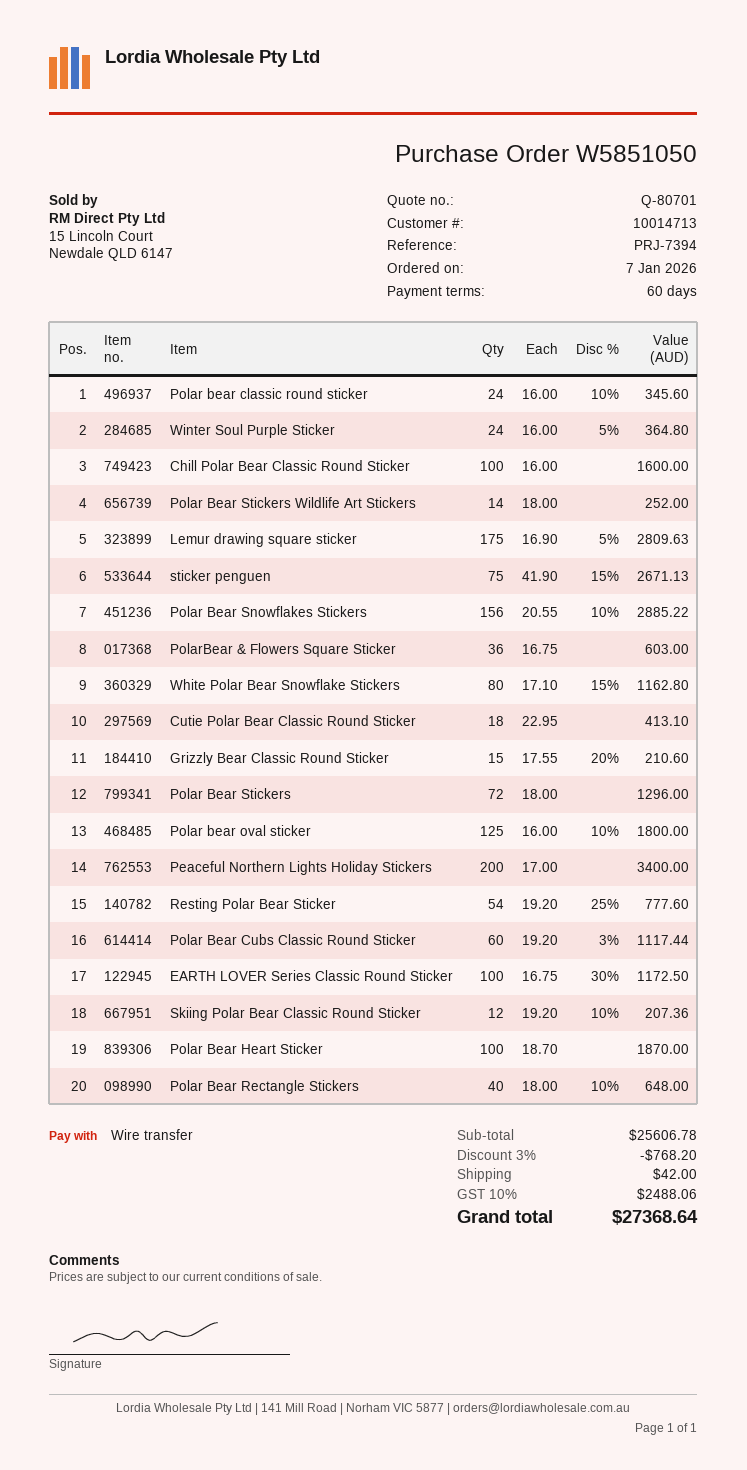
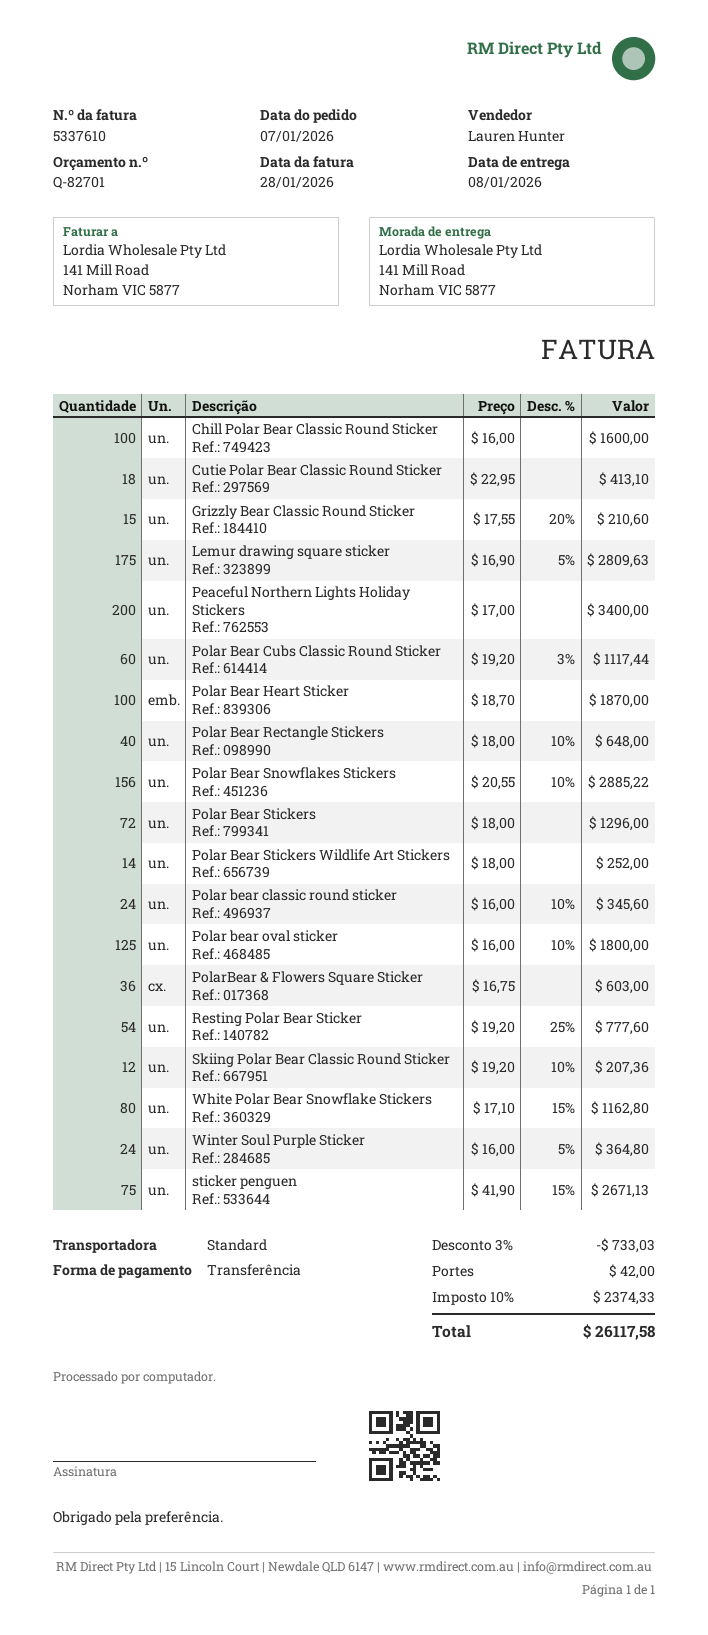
quote number: Q-80701 -> Q-82701
EARTH LOVER Series Classic Round Sticker: 100 x 16.75 - 30% = 1172.50 -> none
discount: 3% = 768.20 -> 3% = 733.03
tax: 10% = 2488.06 -> 10% = 2374.33
total: 27368.64 -> 26117.58

